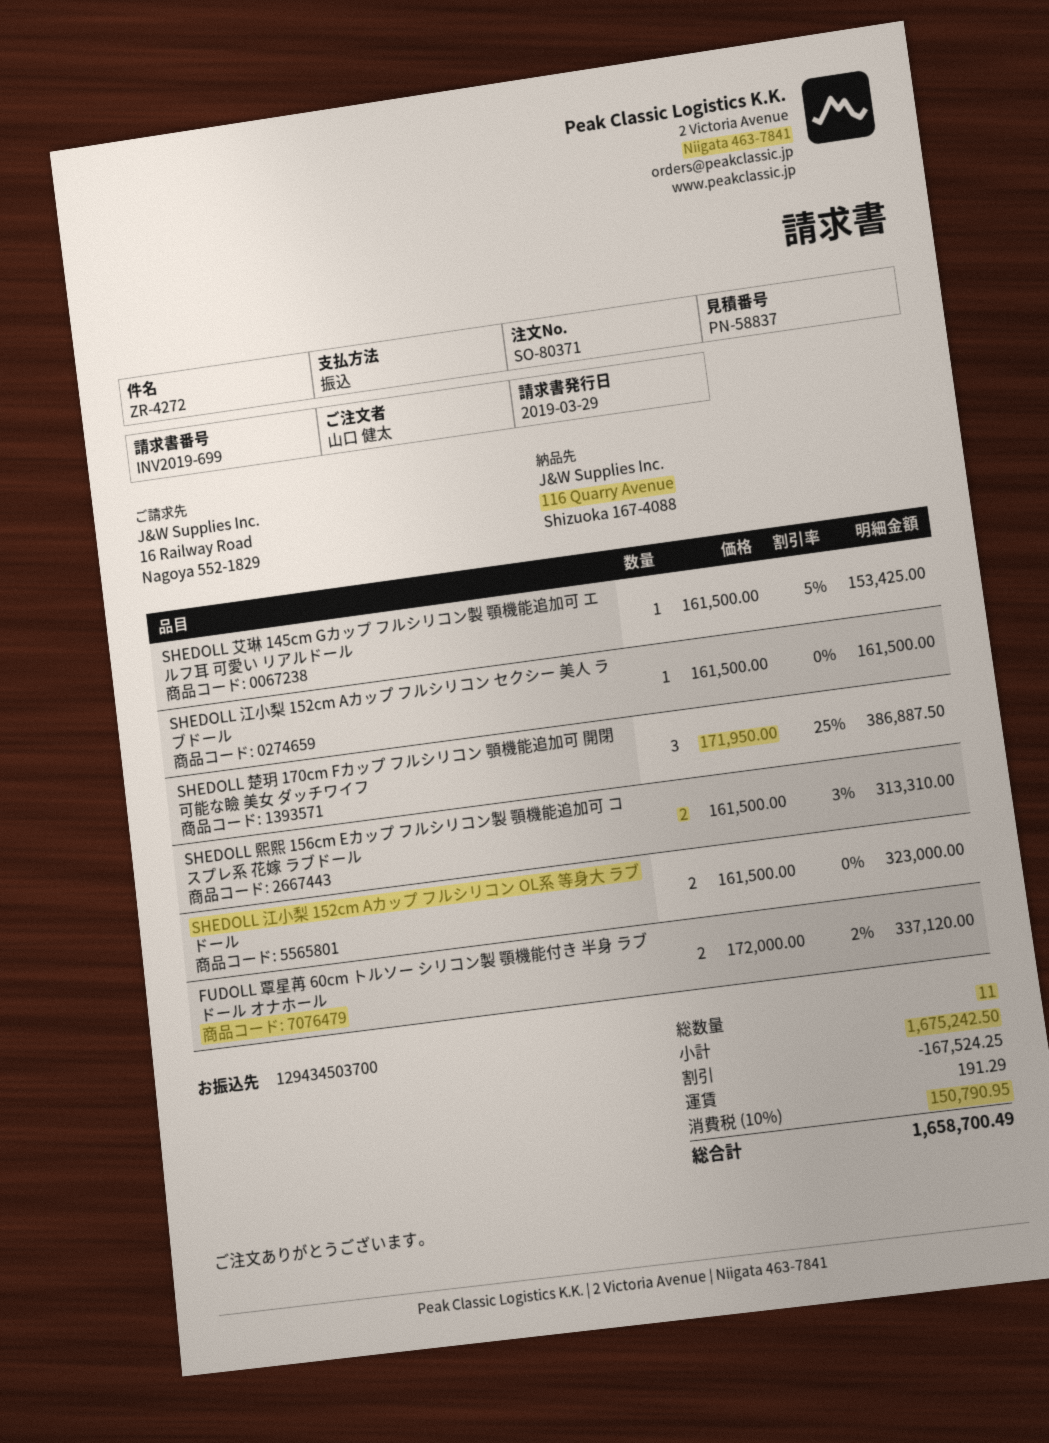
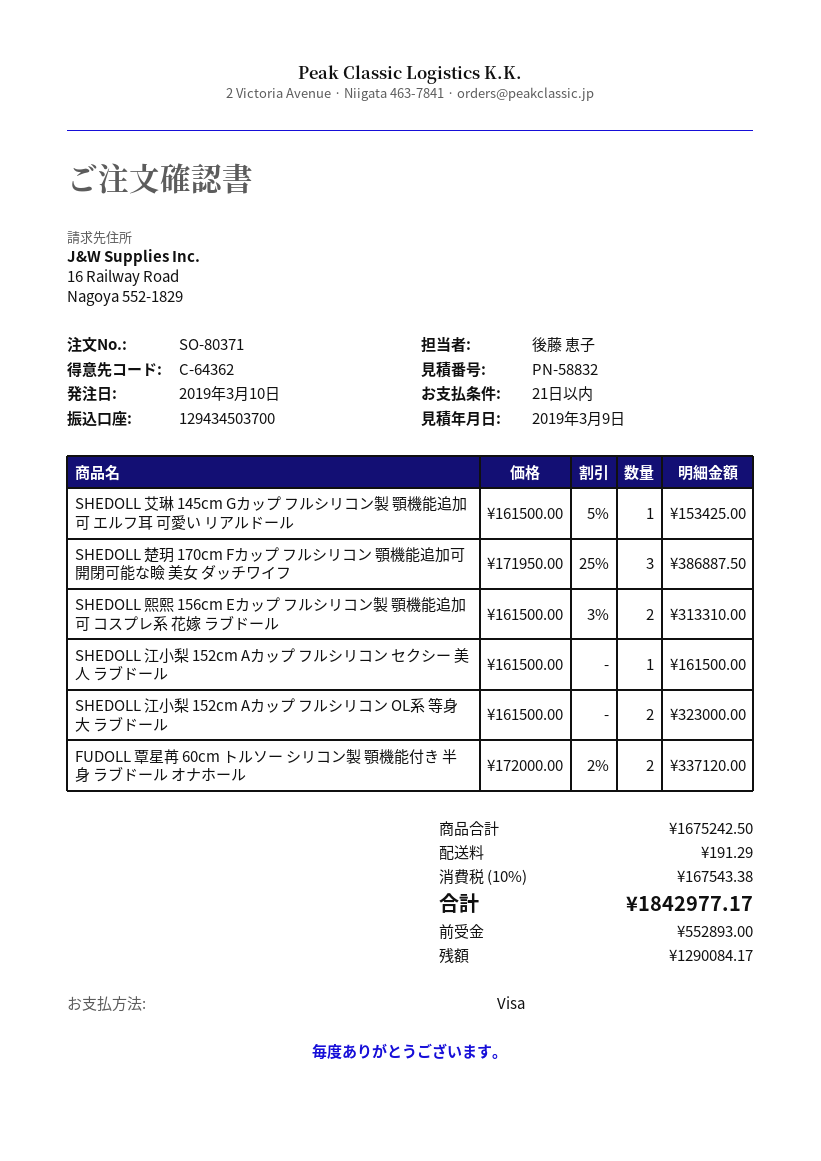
quote number: PN-58837 -> PN-58832
payment method: bank transfer -> Visa
discount: 167524.25 -> none
tax: 10% = 150790.95 -> 10% = 167543.38
total: 1658700.49 -> 1842977.17

